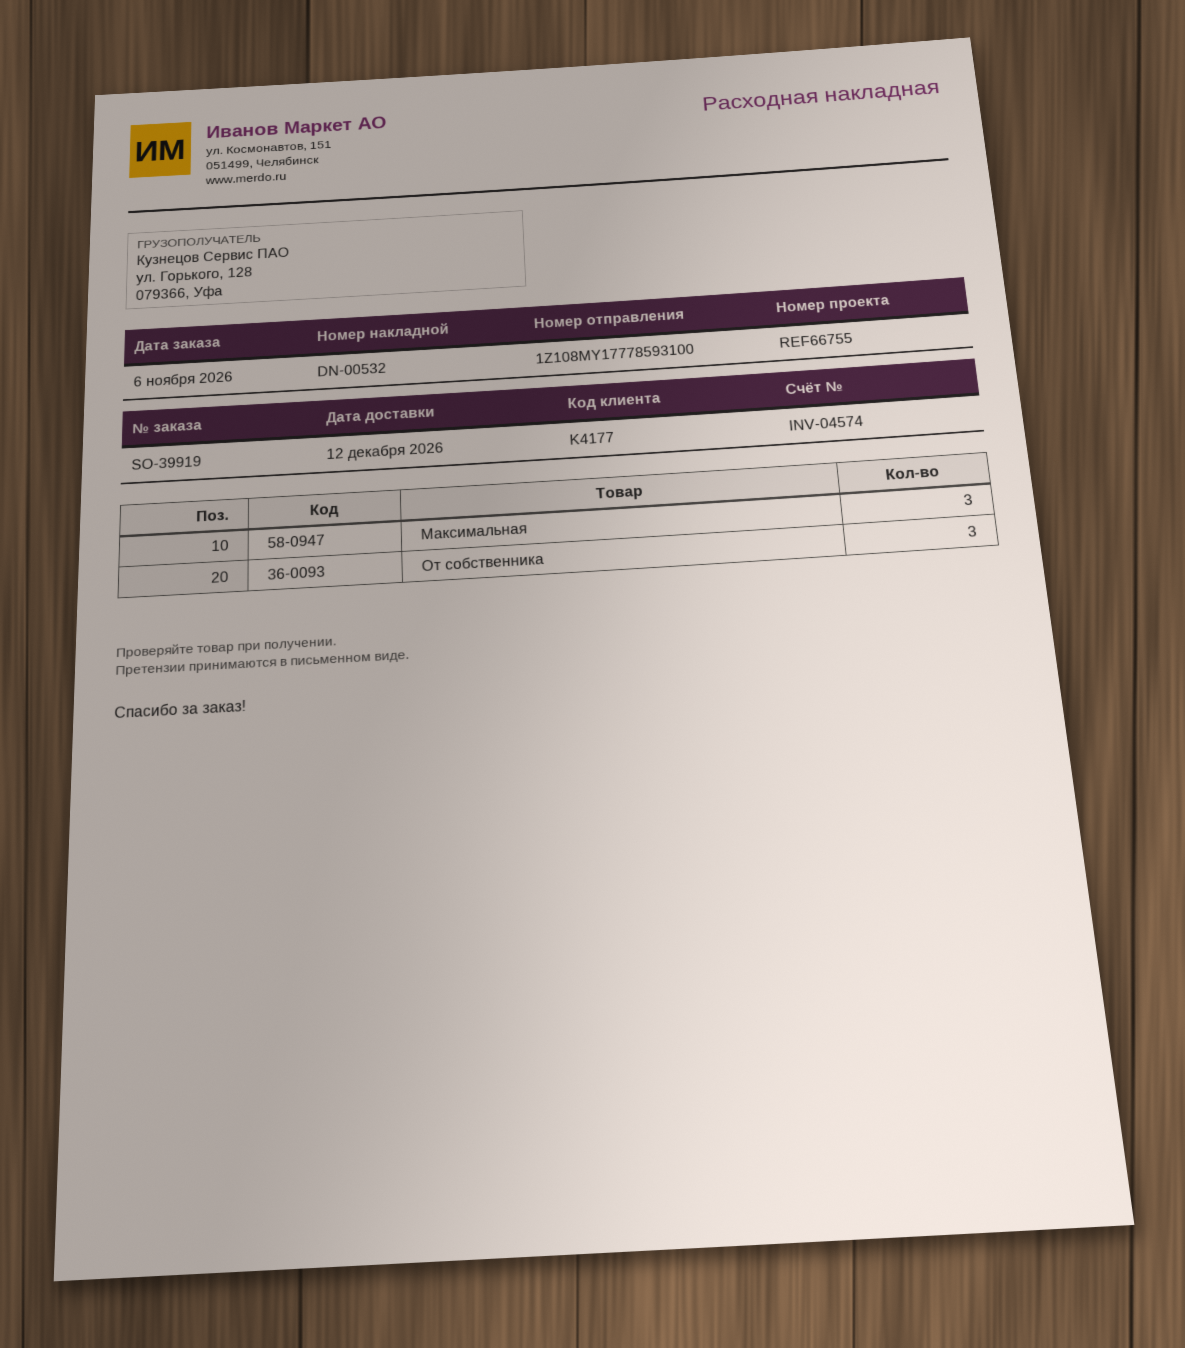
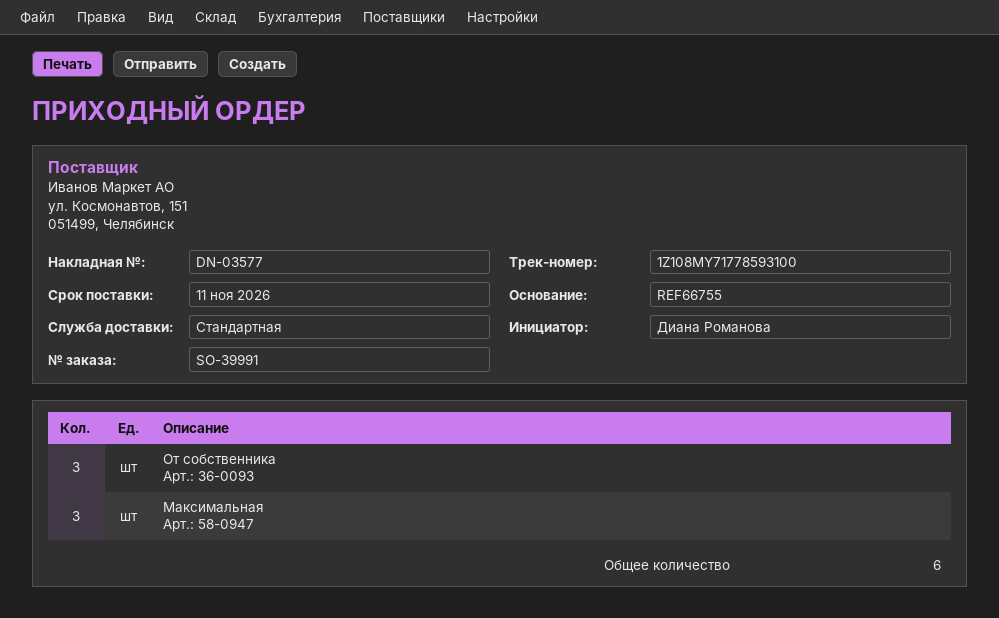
order number: SO-39919 -> SO-39991
delivery note number: DN-00532 -> DN-03577
delivery date: 2026-12-12 -> 2026-11-11
tracking number: 1Z108MY17778593100 -> 1Z108MY71778593100

